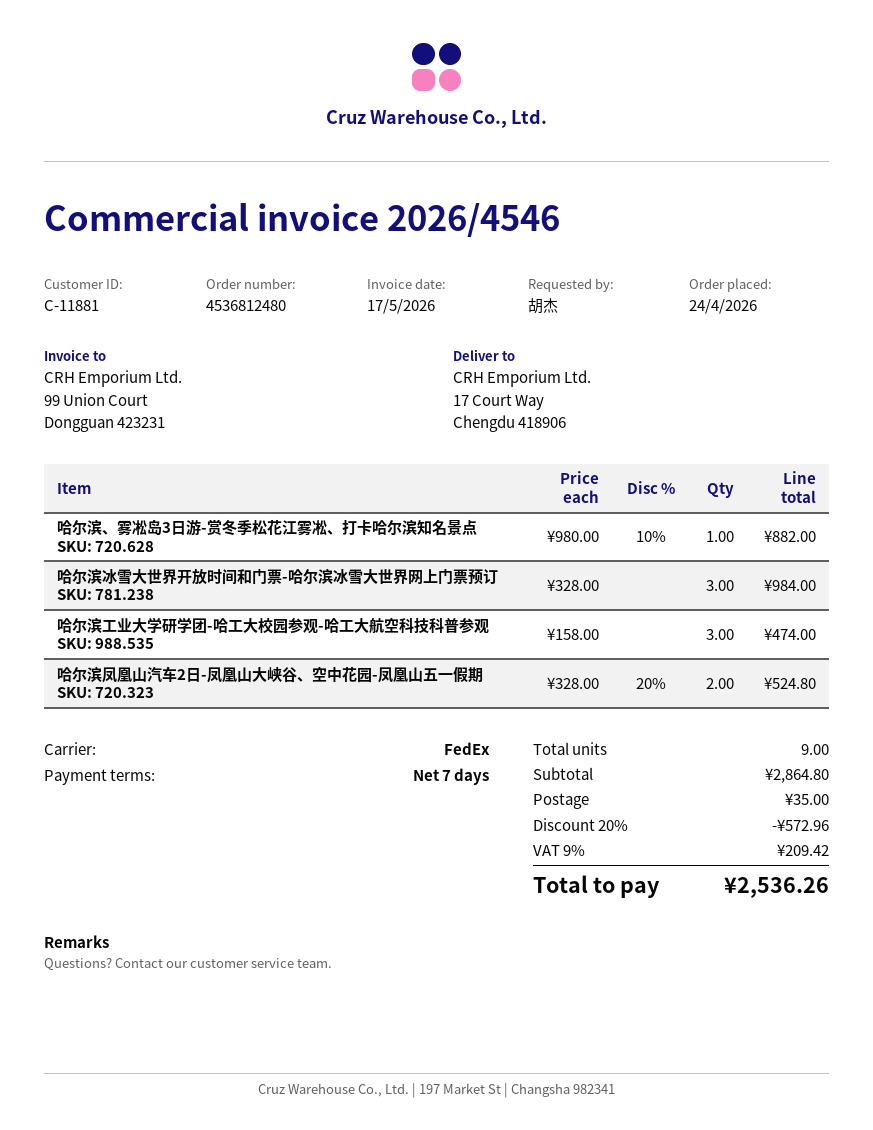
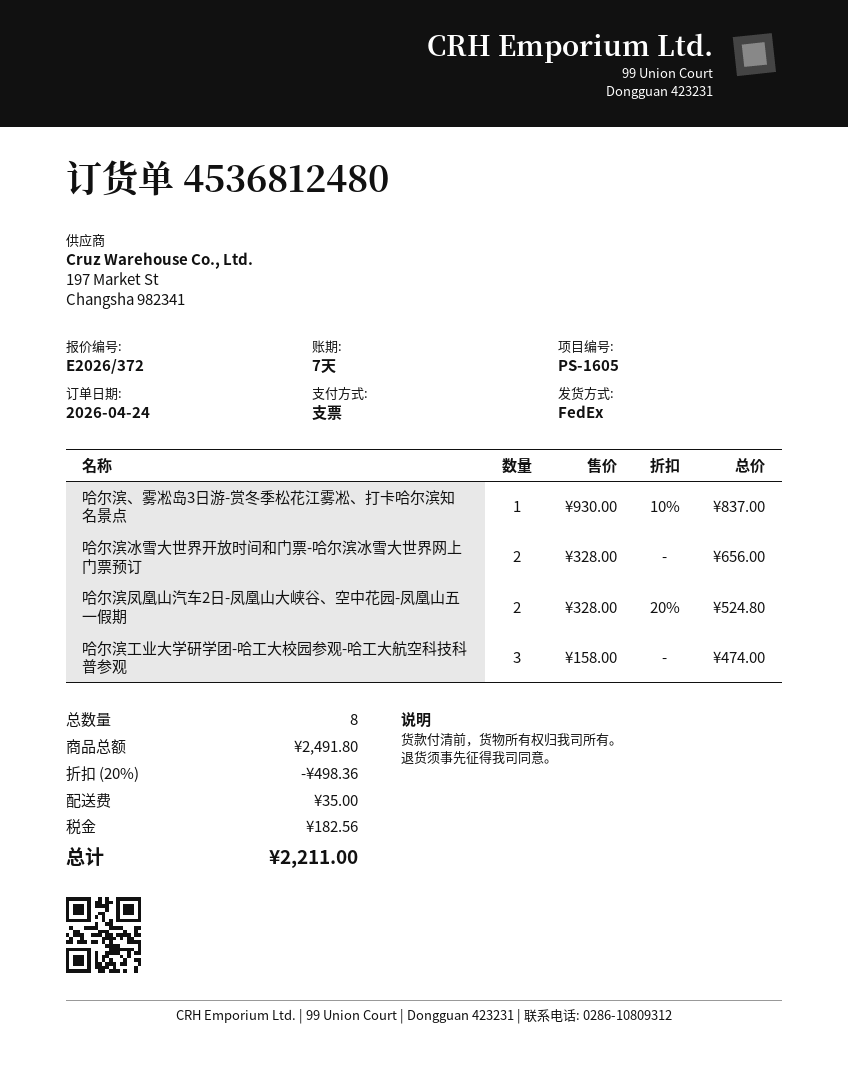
哈尔滨、雾凇岛3日游-赏冬季松花江雾凇、打卡哈尔滨知名景点: 1 x 980.00 - 10% = 882.00 -> 1 x 930.00 - 10% = 837.00
哈尔滨冰雪大世界开放时间和门票-哈尔滨冰雪大世界网上门票预订: 3 x 328.00 = 984.00 -> 2 x 328.00 = 656.00
total quantity: 9 -> 8
subtotal: 2864.80 -> 2491.80
discount: 20% = 572.96 -> 20% = 498.36
tax: 209.42 -> 182.56
total: 2536.26 -> 2211.00

